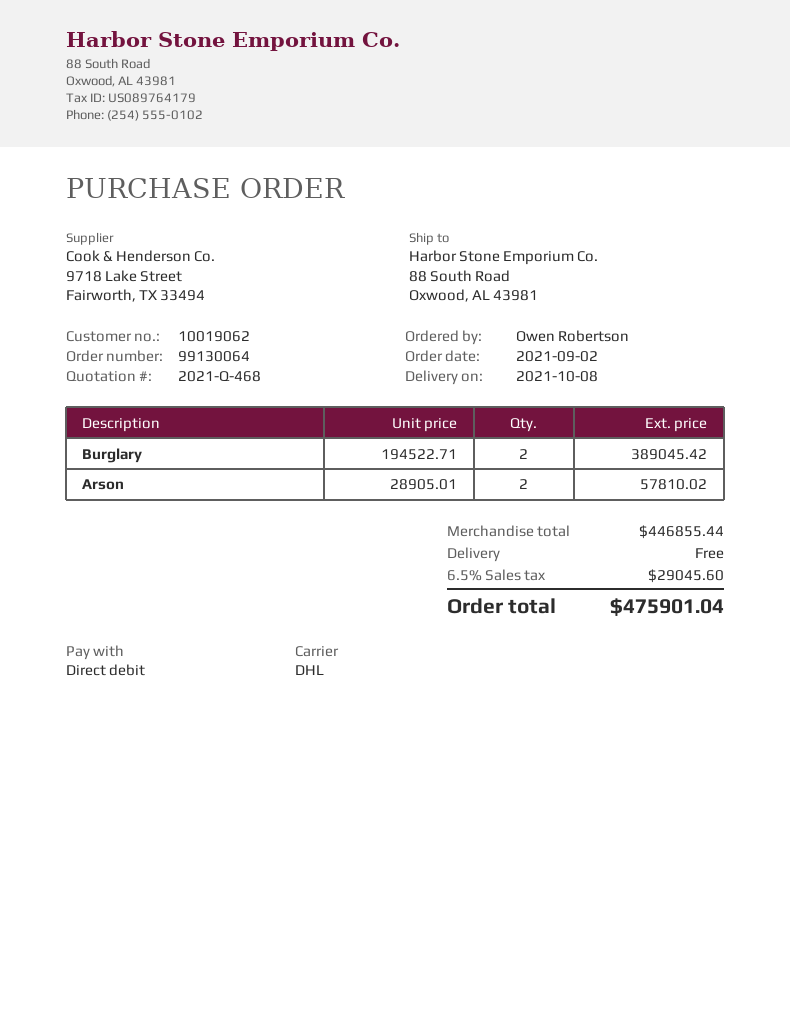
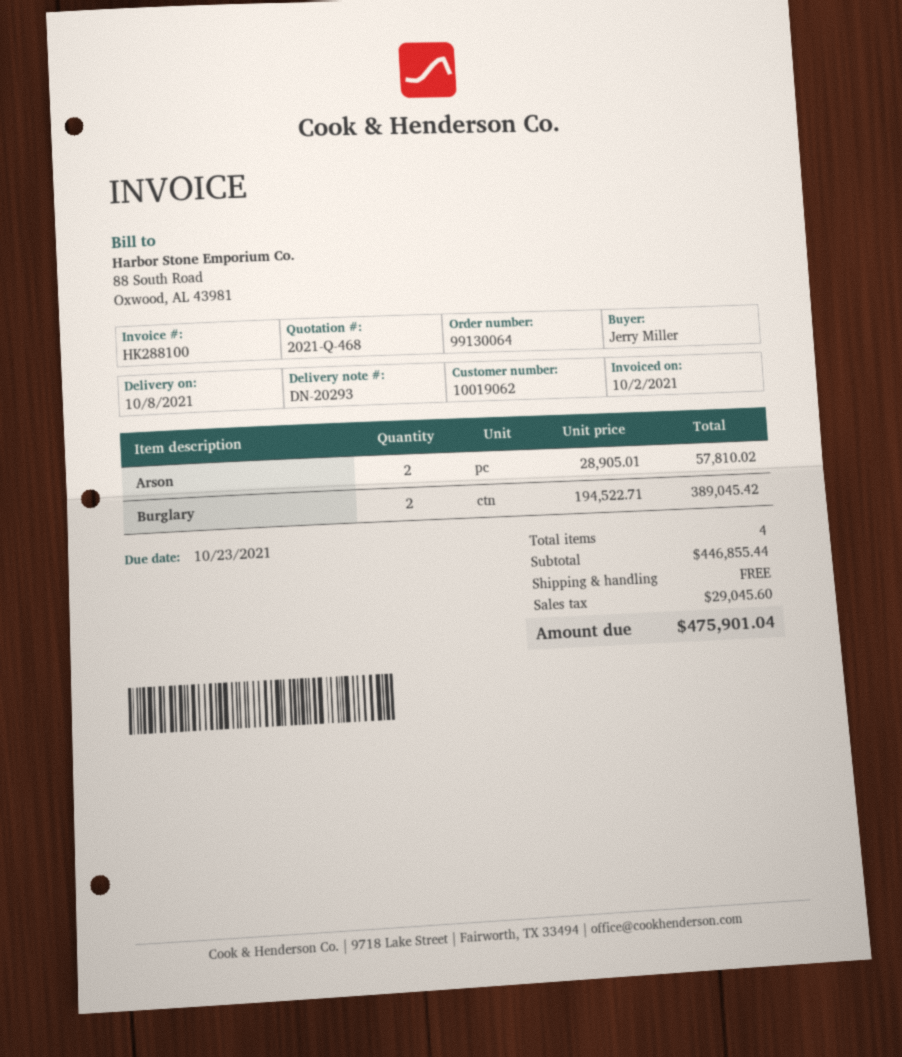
ordered by: Owen Robertson -> Jerry Miller

